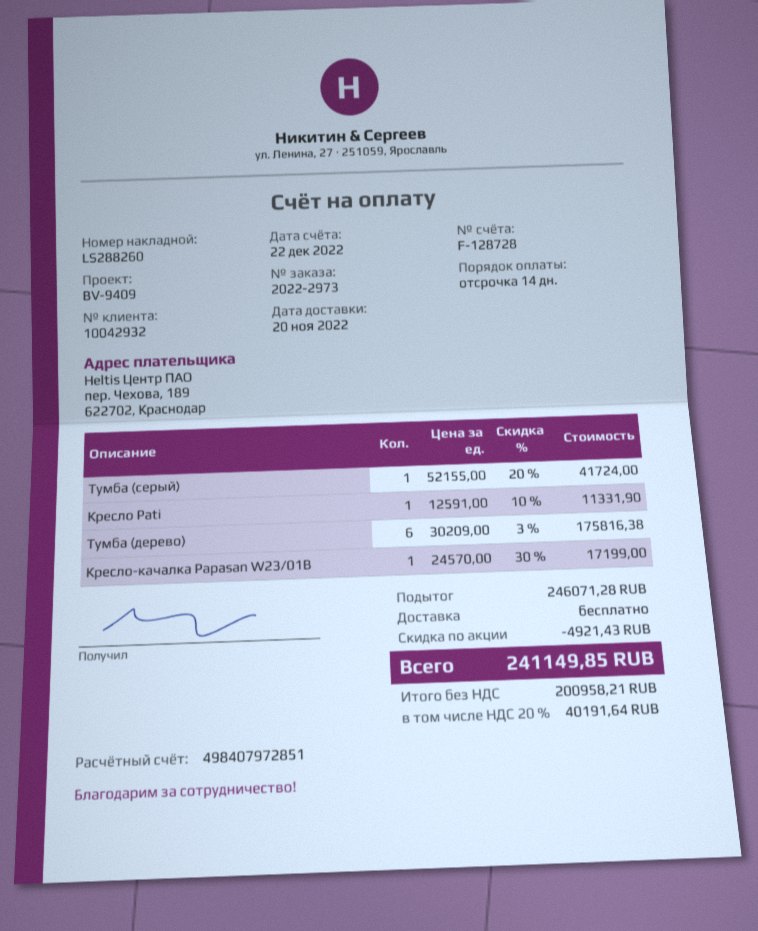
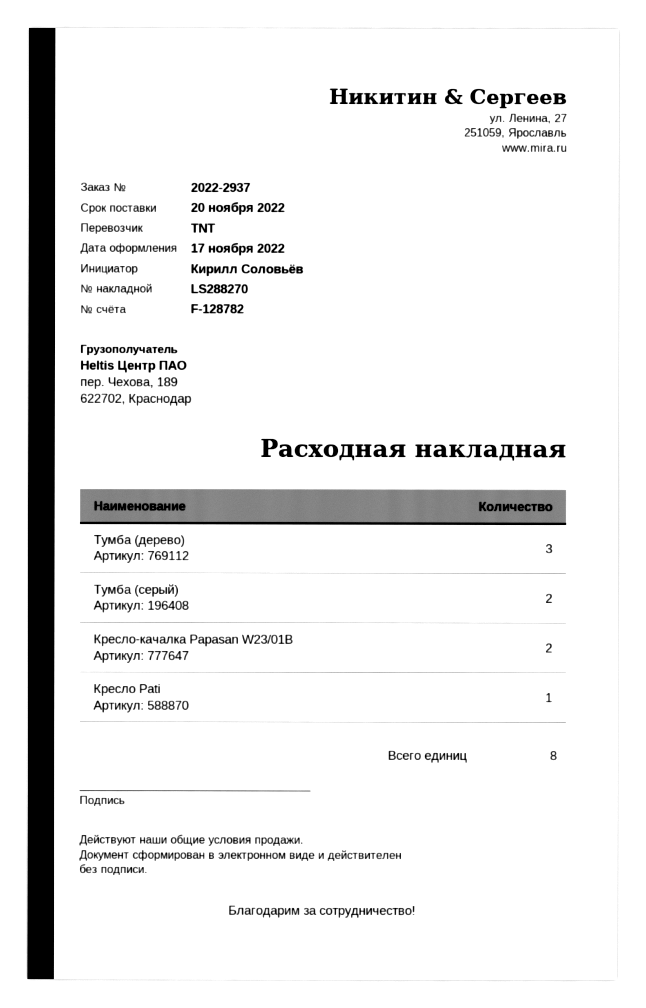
order number: 2022-2973 -> 2022-2937
delivery note number: LS288260 -> LS288270
invoice number: F-128728 -> F-128782
Тумба (серый): 1 -> 2
Тумба (дерево): 6 -> 3
Кресло-качалка Papasan W23/01B: 1 -> 2

